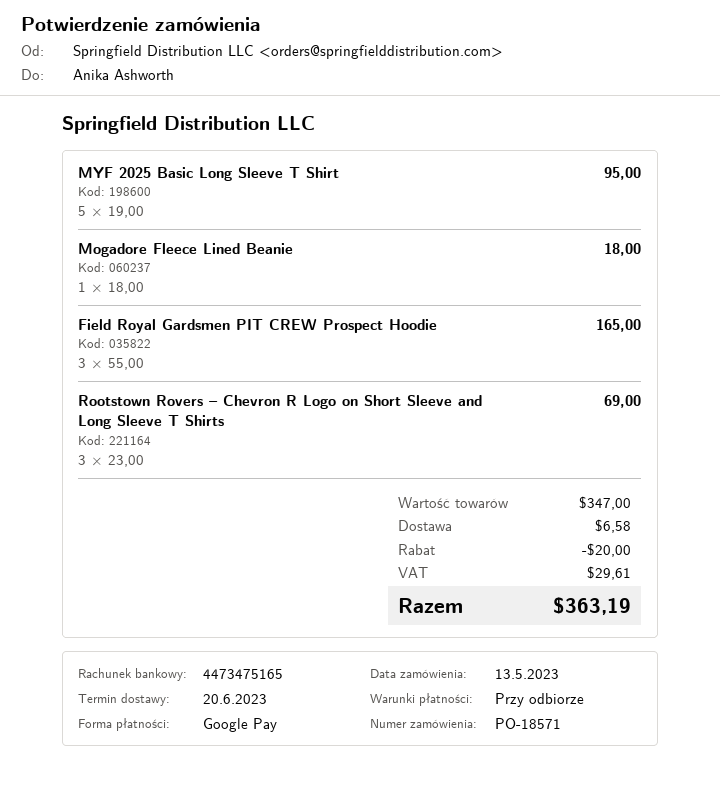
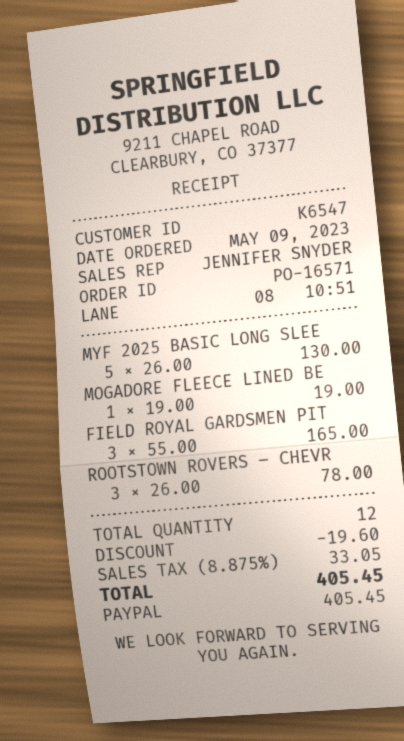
order number: PO-18571 -> PO-16571
order date: 2023-05-13 -> 2023-05-09
payment method: Google Pay -> PayPal
MYF 2025 Basic Long Sleeve T Shirt: 5 x 19.00 = 95.00 -> 5 x 26.00 = 130.00
Mogadore Fleece Lined Beanie: 1 x 18.00 = 18.00 -> 1 x 19.00 = 19.00
Rootstown Rovers – Chevron R Logo on Short Sleeve and Long Sleeve T Shirts: 3 x 23.00 = 69.00 -> 3 x 26.00 = 78.00
discount: 20.00 -> 19.60
shipping: 6.58 -> none
tax: 29.61 -> 33.05
total: 363.19 -> 405.45

